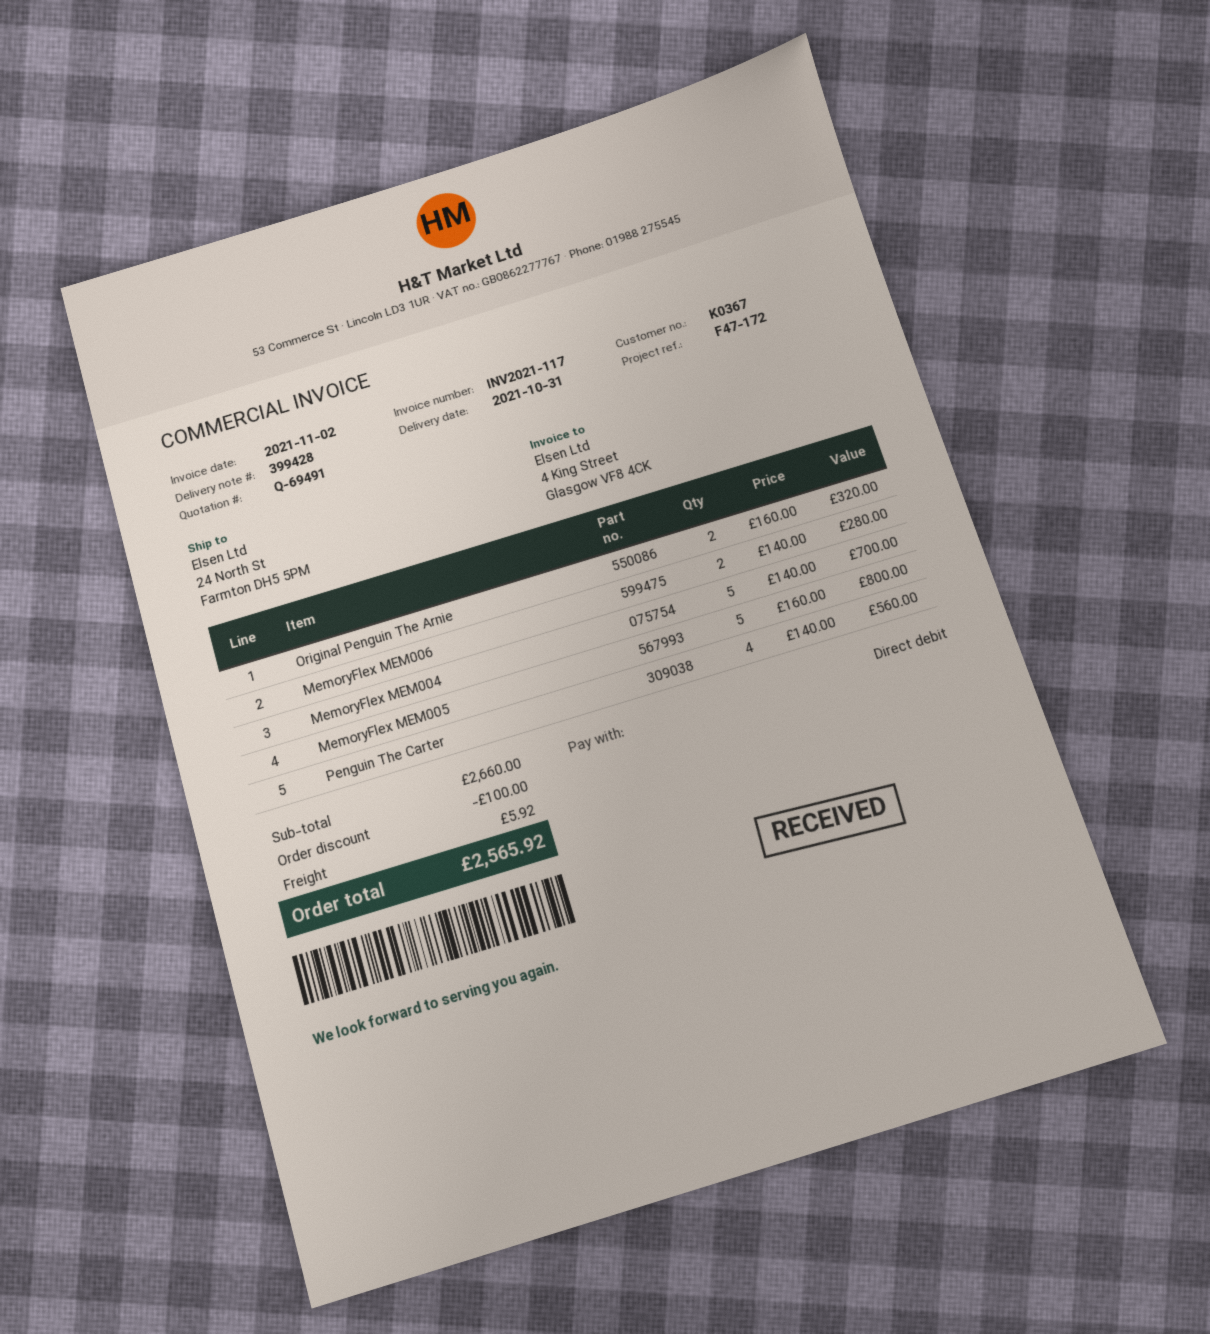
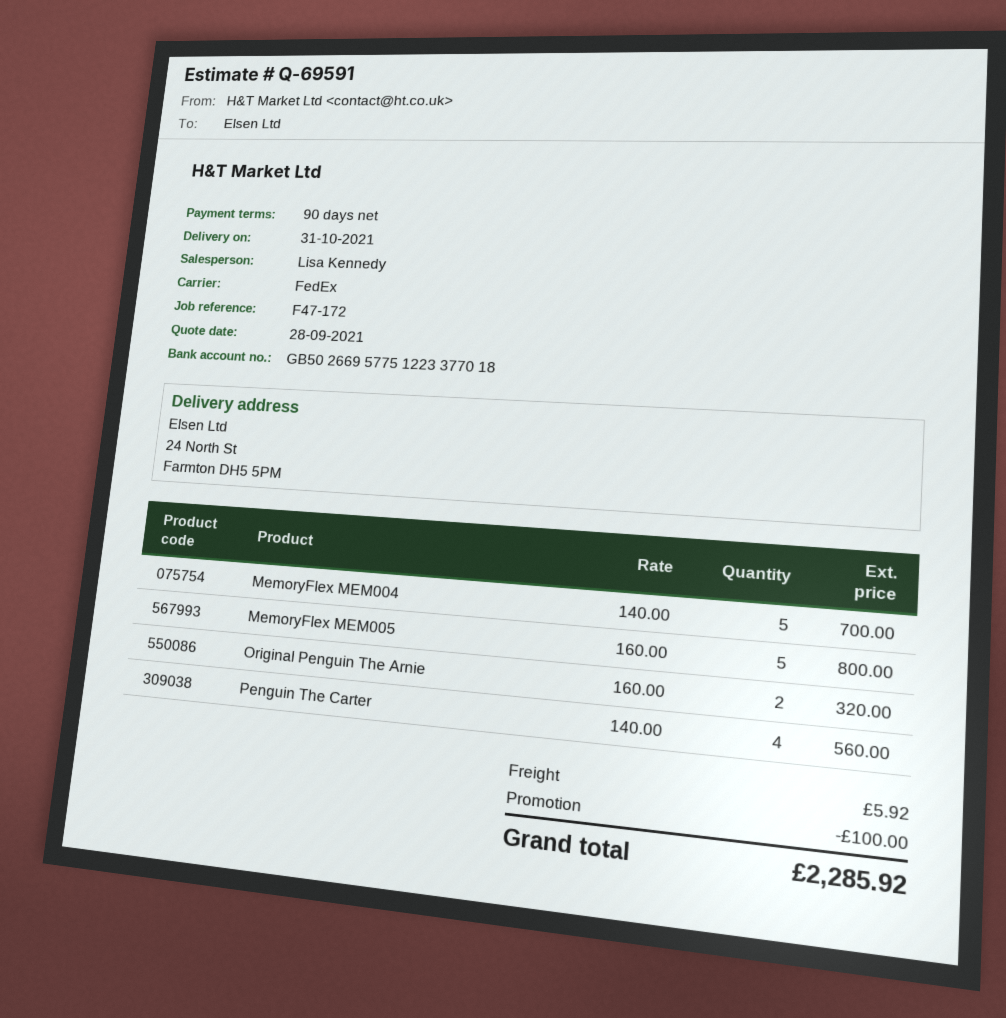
quote number: Q-69491 -> Q-69591
MemoryFlex MEM006: 2 x 140.00 = 280.00 -> none
total: 2565.92 -> 2285.92

